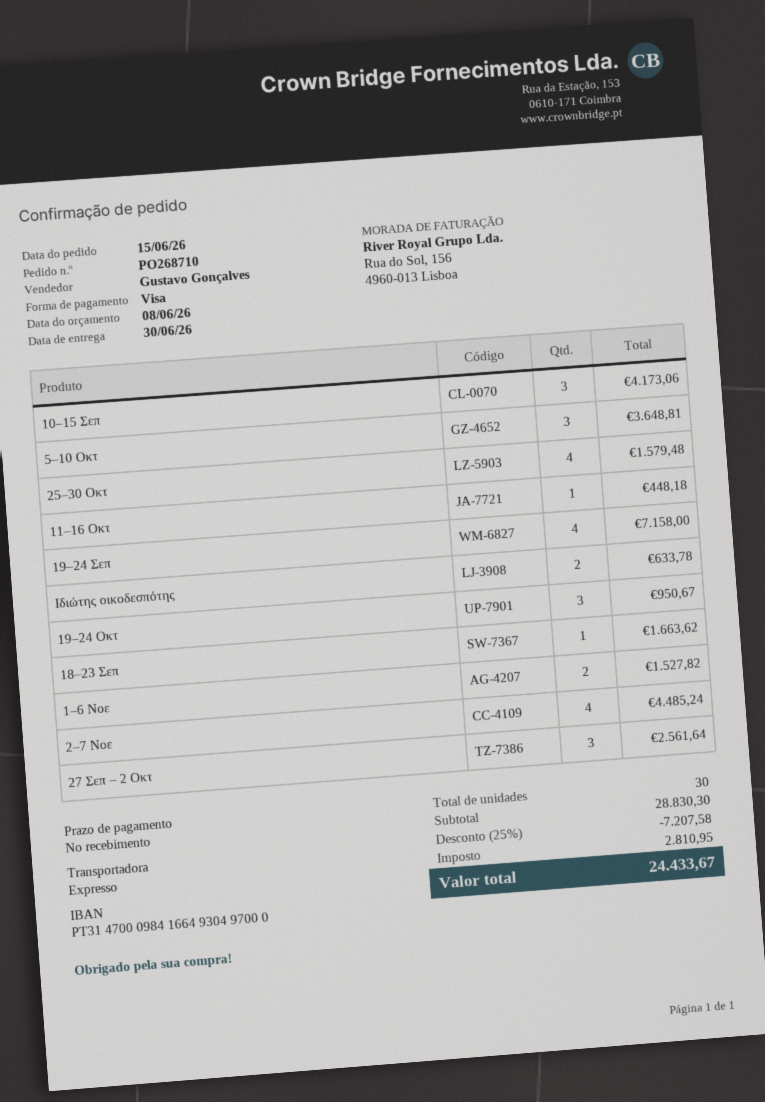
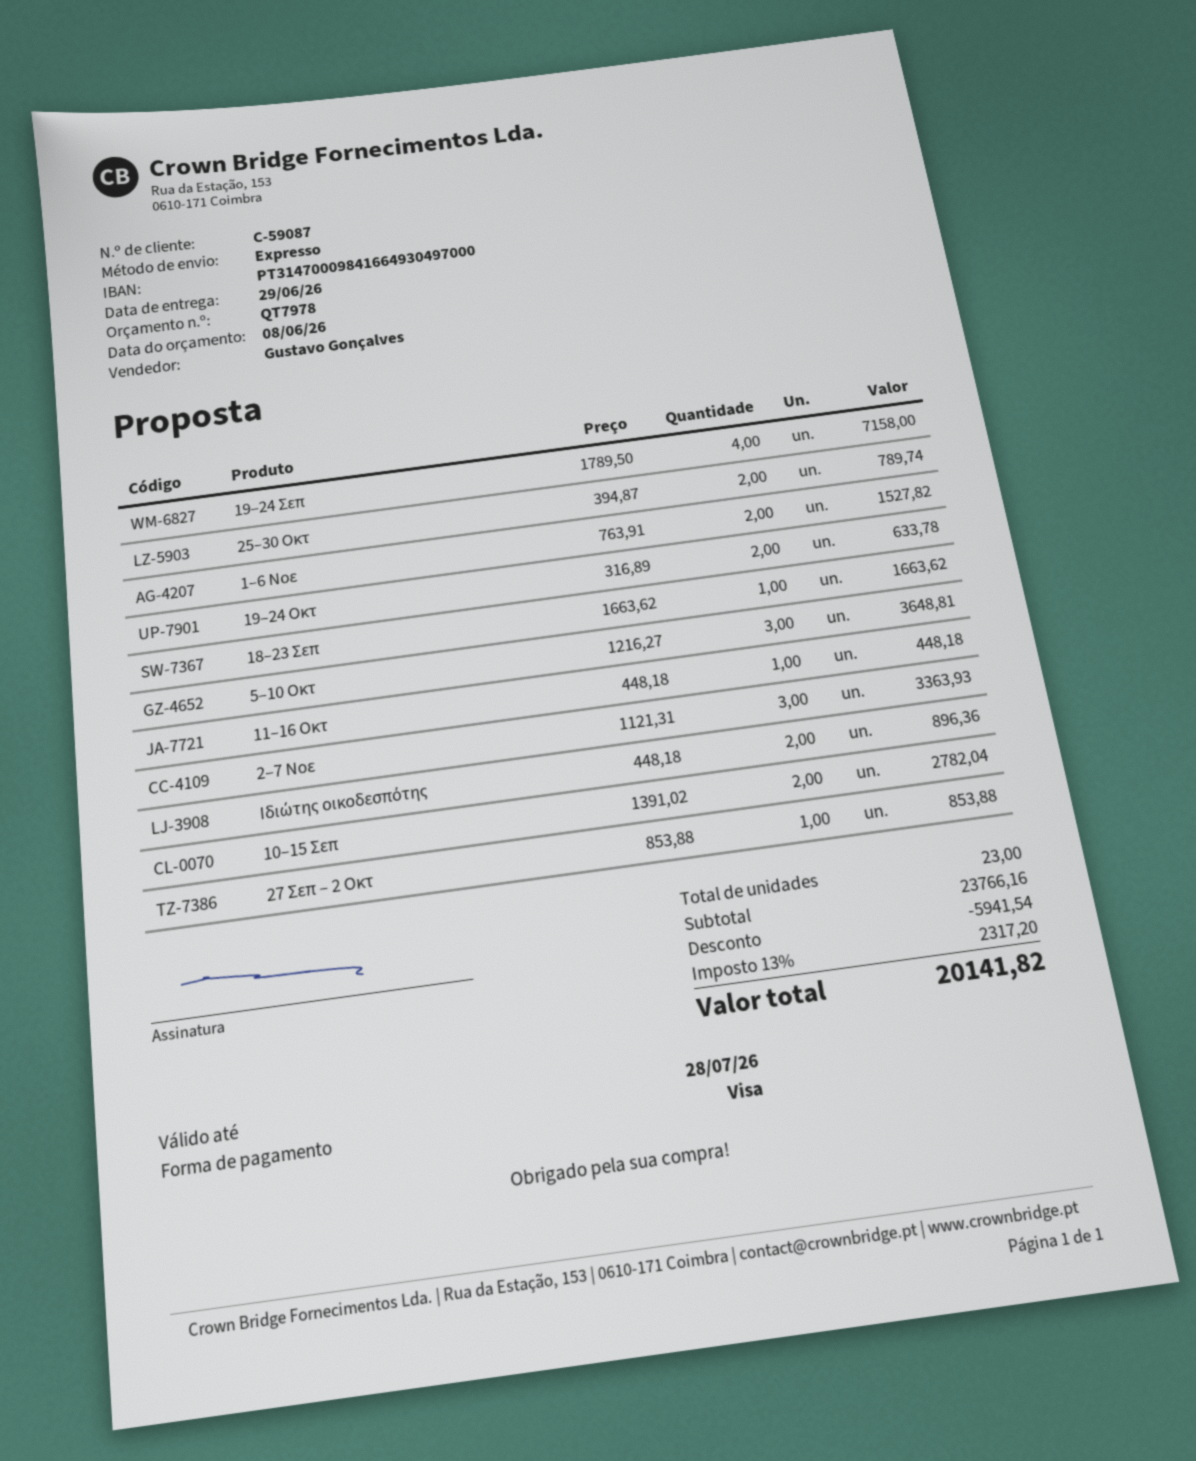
delivery date: 2026-06-30 -> 2026-06-29
10–15 Σεπ: 3 for 4173.06 -> 2 for 2782.04
25–30 Οκτ: 4 for 1579.48 -> 2 for 789.74
Ιδιώτης οικοδεσπότης: 2 for 633.78 -> 2 for 896.36
19–24 Οκτ: 3 for 950.67 -> 2 for 633.78
2–7 Νοε: 4 for 4485.24 -> 3 for 3363.93
27 Σεπ – 2 Οκτ: 3 for 2561.64 -> 1 for 853.88
total quantity: 30 -> 23
subtotal: 28830.30 -> 23766.16
discount: 7207.58 -> 5941.54
tax: 2810.95 -> 2317.20
total: 24433.67 -> 20141.82

